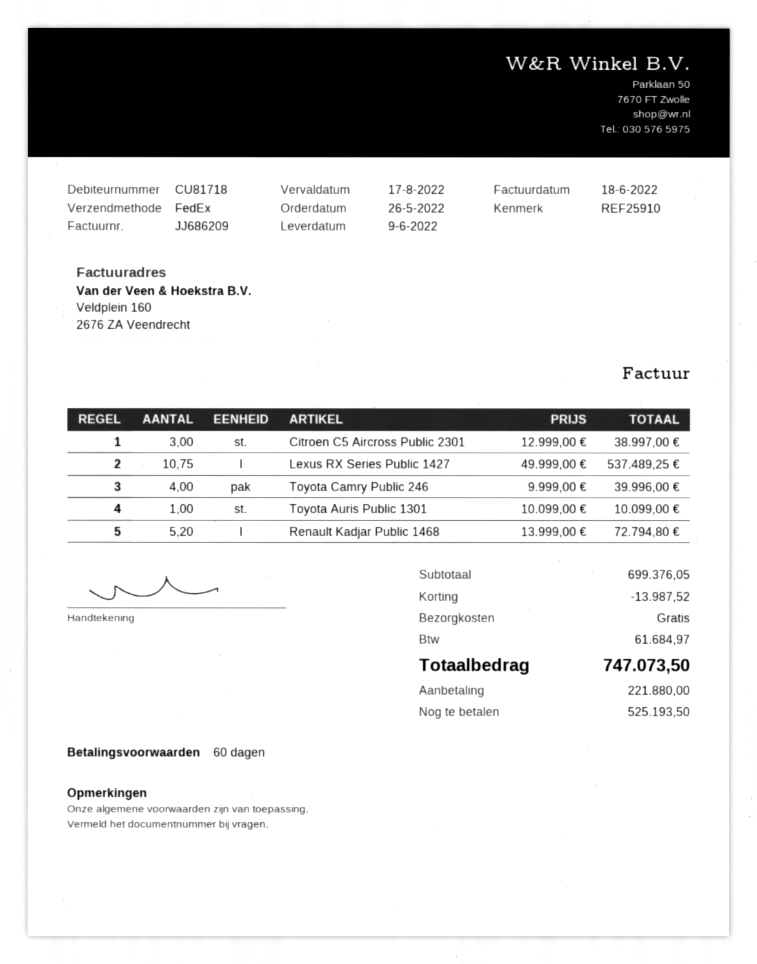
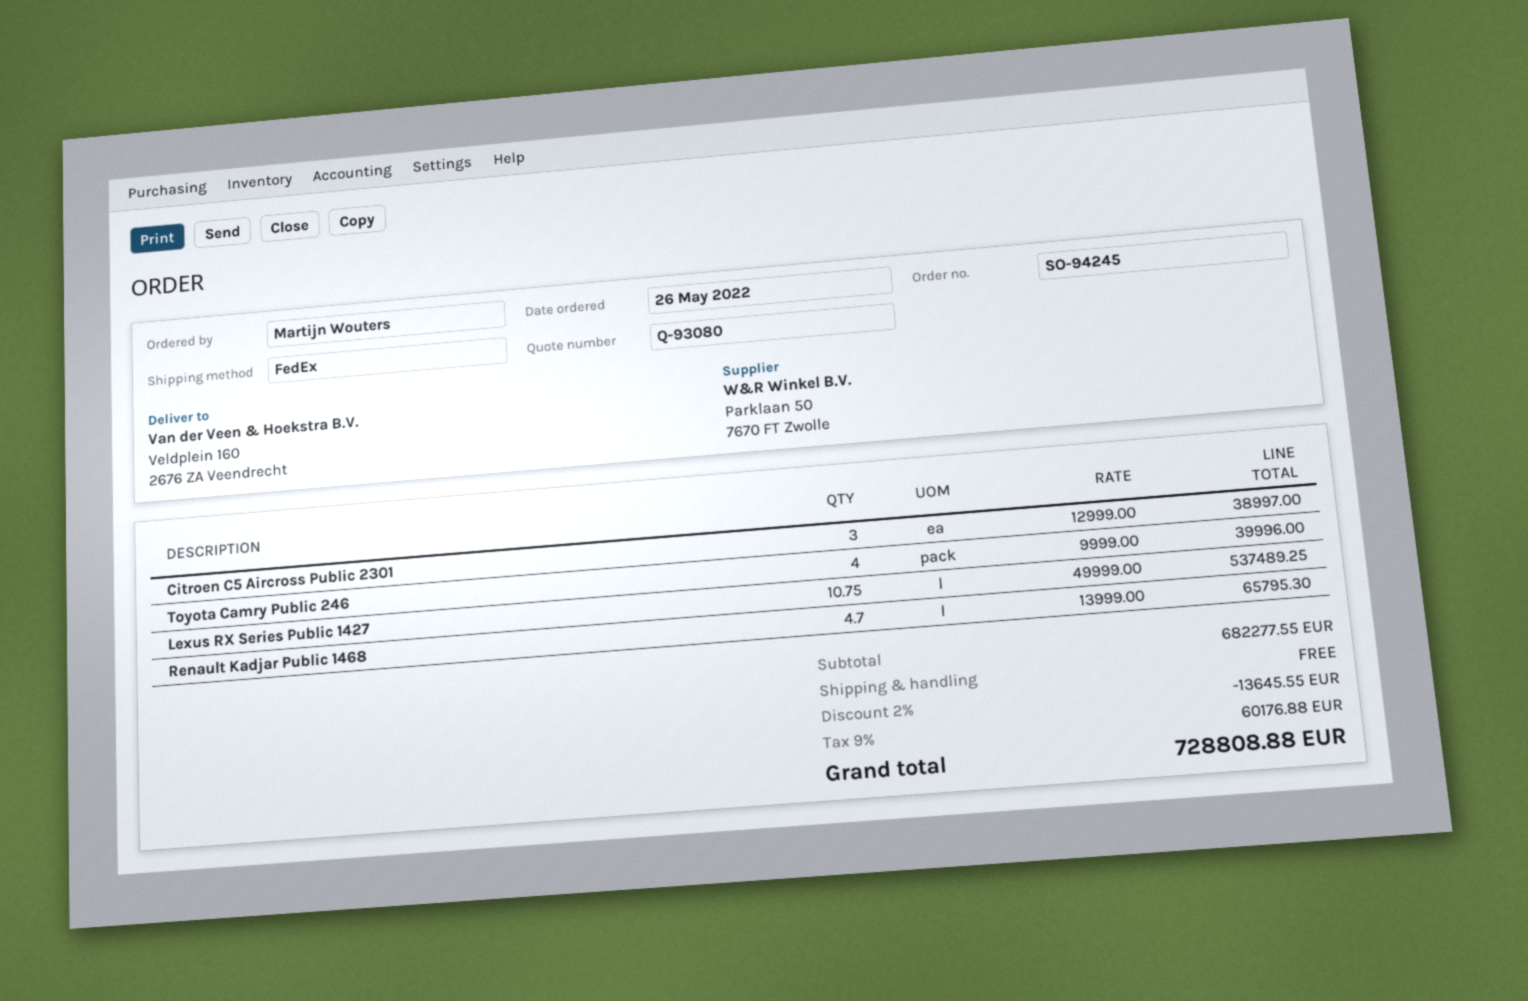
Toyota Auris Public 1301: 1 x 10099.00 = 10099.00 -> none
Renault Kadjar Public 1468: 5.2 x 13999.00 = 72794.80 -> 4.7 x 13999.00 = 65795.30
subtotal: 699376.05 -> 682277.55
discount: 13987.52 -> 13645.55
tax: 61684.97 -> 60176.88
total: 747073.50 -> 728808.88

